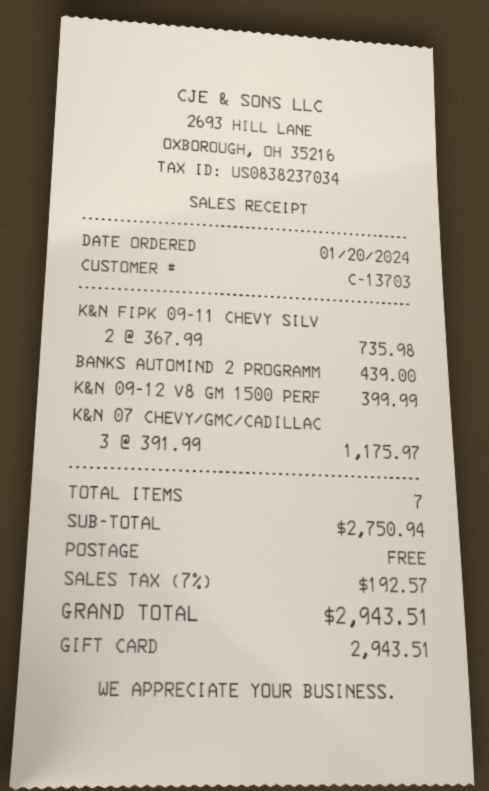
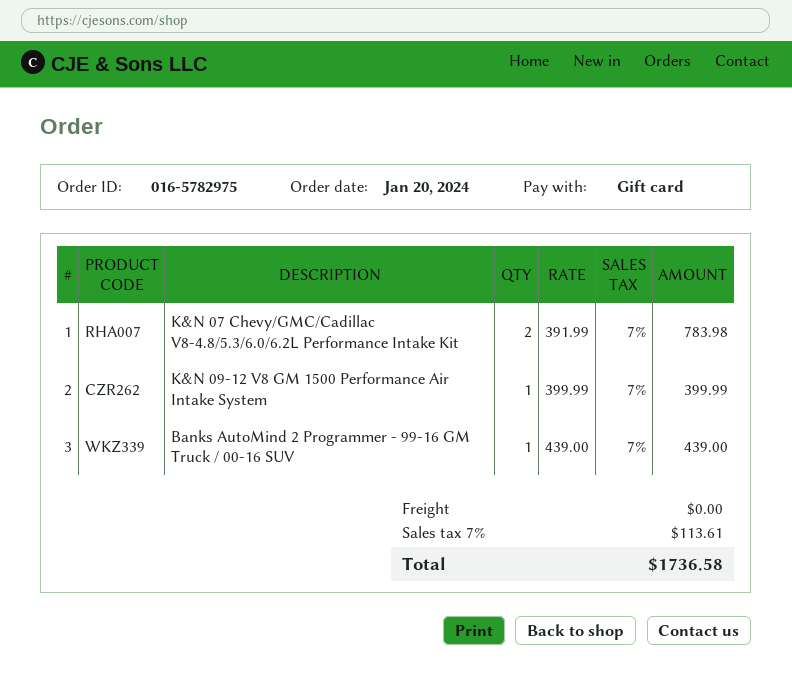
K&N FIPK 09-11 CHEVY SILV: 2 x 367.99 = 735.98 -> none
K&N 07 CHEVY/GMC/CADILLAC: 3 x 391.99 = 1175.97 -> 2 x 391.99 = 783.98
tax: 7% = 192.57 -> 7% = 113.61
total: 2943.51 -> 1736.58

